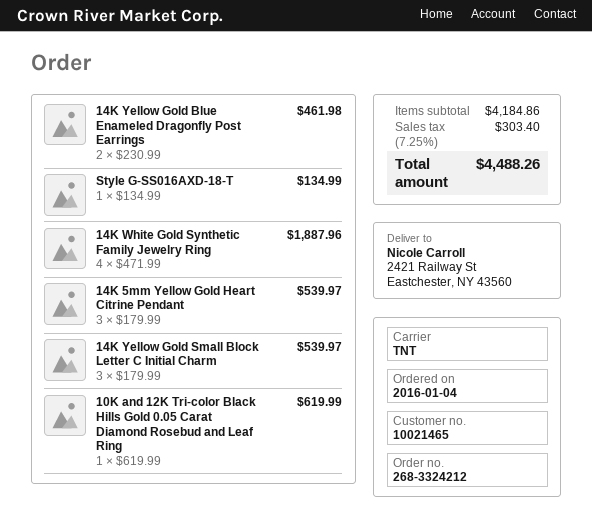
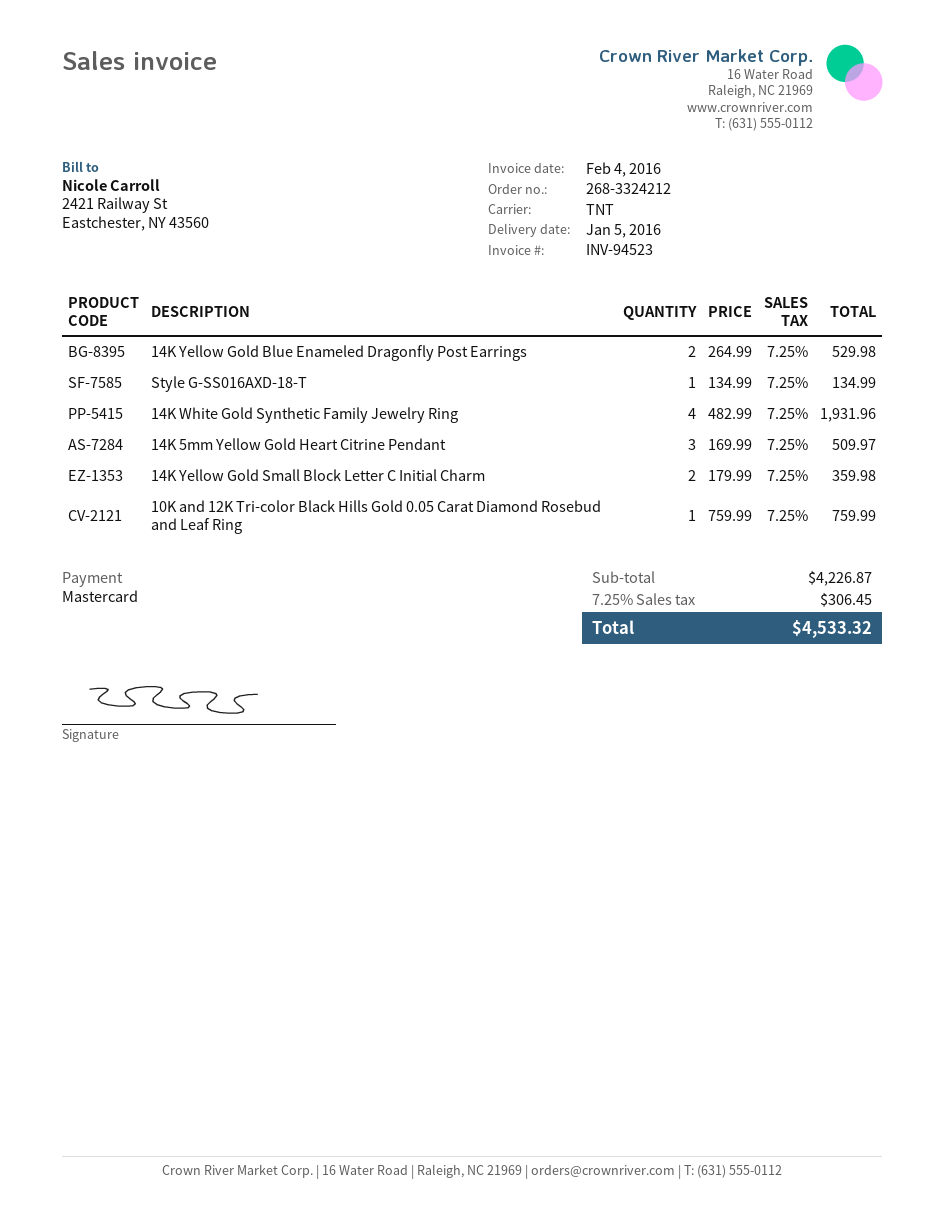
14K Yellow Gold Blue Enameled Dragonfly Post Earrings: 2 x 230.99 = 461.98 -> 2 x 264.99 = 529.98
14K White Gold Synthetic Family Jewelry Ring: 4 x 471.99 = 1887.96 -> 4 x 482.99 = 1931.96
14K 5mm Yellow Gold Heart Citrine Pendant: 3 x 179.99 = 539.97 -> 3 x 169.99 = 509.97
14K Yellow Gold Small Block Letter C Initial Charm: 3 x 179.99 = 539.97 -> 2 x 179.99 = 359.98
10K and 12K Tri-color Black Hills Gold 0.05 Carat Diamond Rosebud and Leaf Ring: 1 x 619.99 = 619.99 -> 1 x 759.99 = 759.99
subtotal: 4184.86 -> 4226.87
tax: 7.25% = 303.40 -> 7.25% = 306.45
total: 4488.26 -> 4533.32

